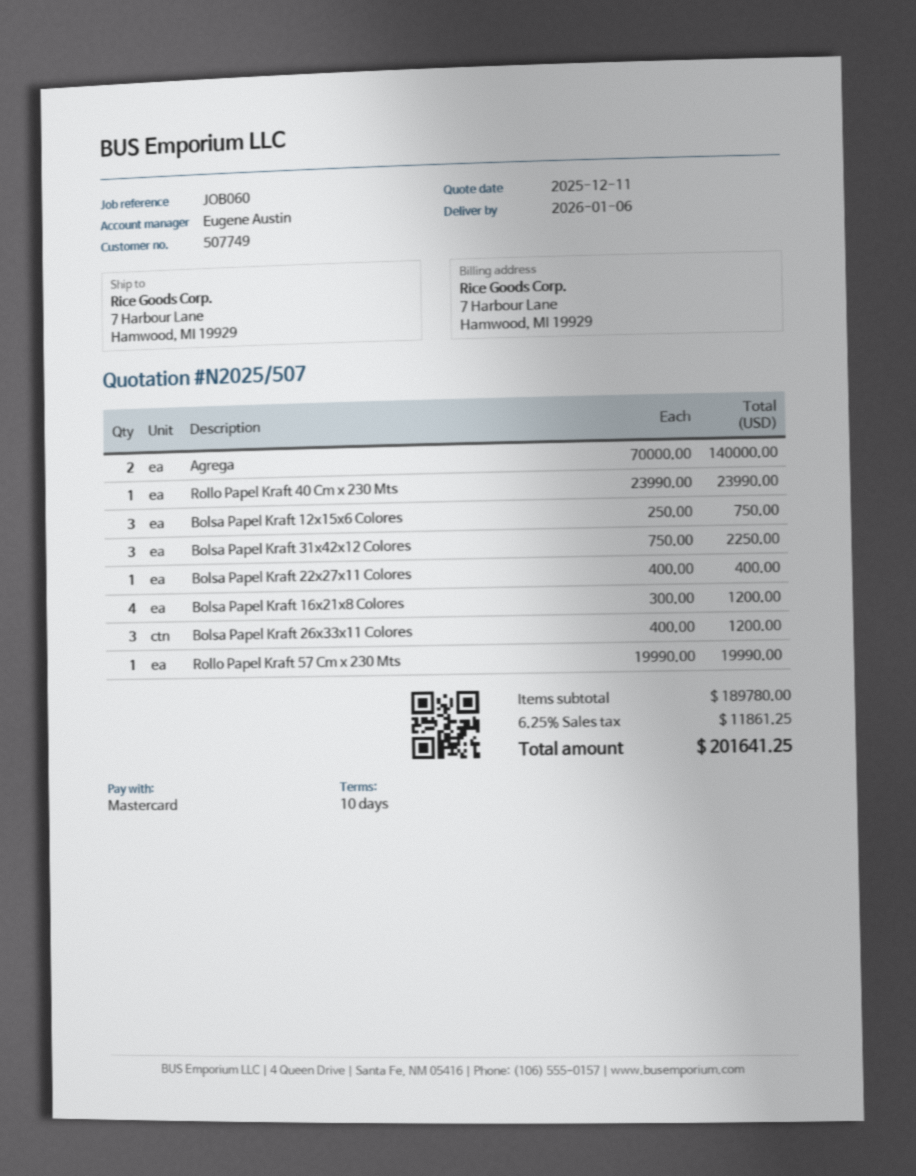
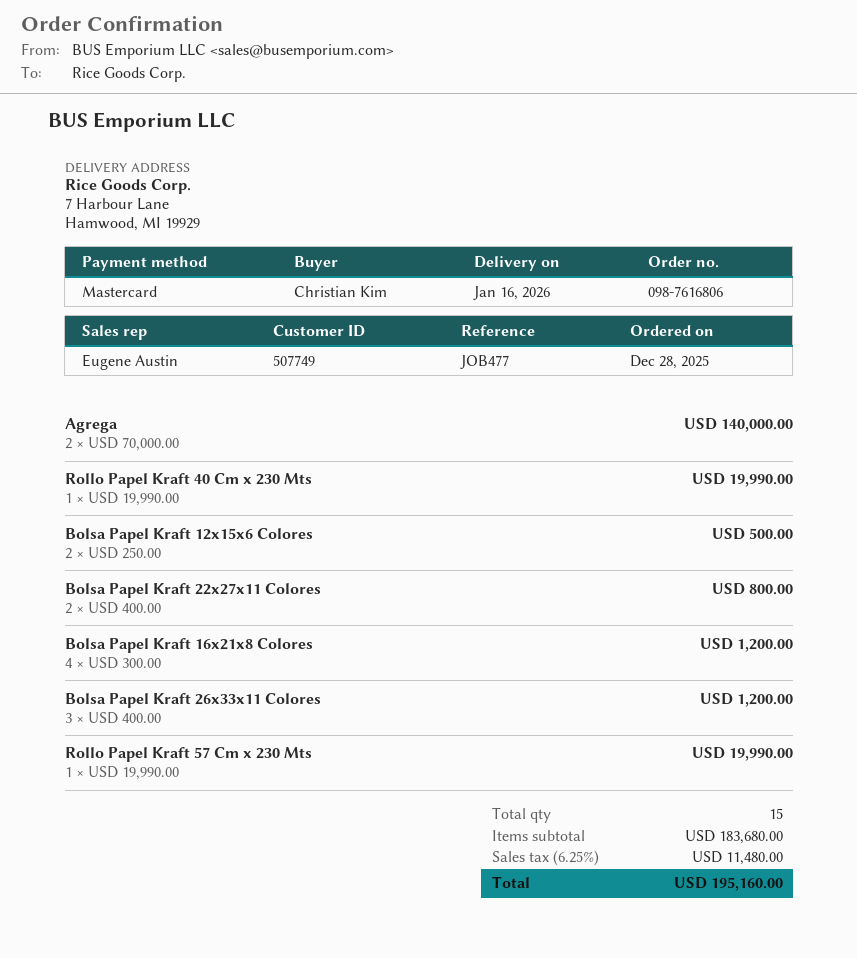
delivery date: 2026-01-06 -> 2026-01-16
reference: JOB060 -> JOB477
Rollo Papel Kraft 40 Cm x 230 Mts: 1 x 23990.00 = 23990.00 -> 1 x 19990.00 = 19990.00
Bolsa Papel Kraft 12x15x6 Colores: 3 x 250.00 = 750.00 -> 2 x 250.00 = 500.00
Bolsa Papel Kraft 31x42x12 Colores: 3 x 750.00 = 2250.00 -> none
Bolsa Papel Kraft 22x27x11 Colores: 1 x 400.00 = 400.00 -> 2 x 400.00 = 800.00
subtotal: 189780.00 -> 183680.00
tax: 6.25% = 11861.25 -> 6.25% = 11480.00
total: 201641.25 -> 195160.00

